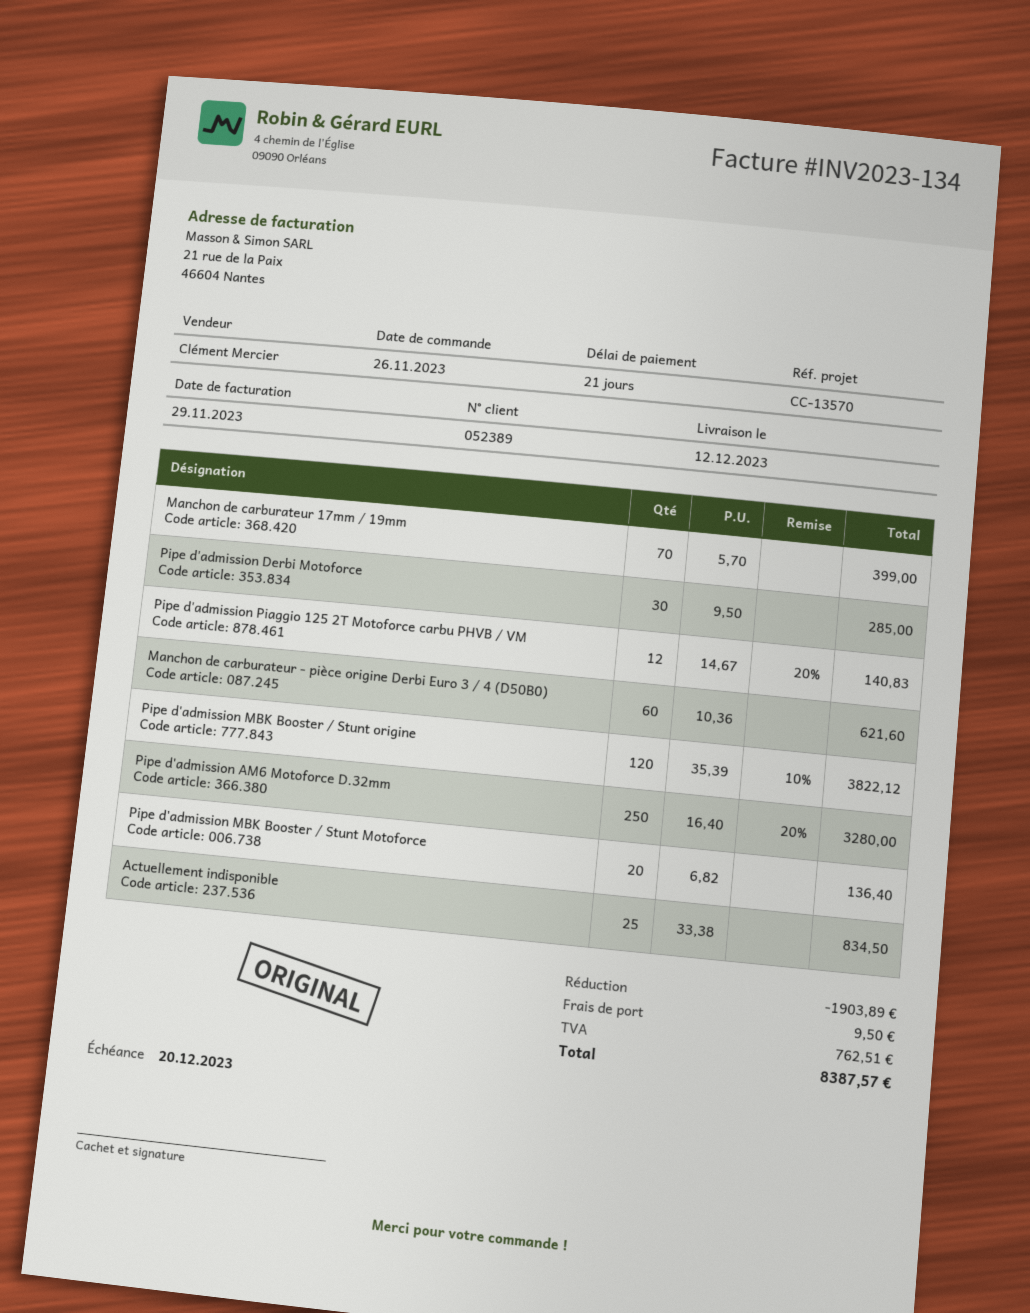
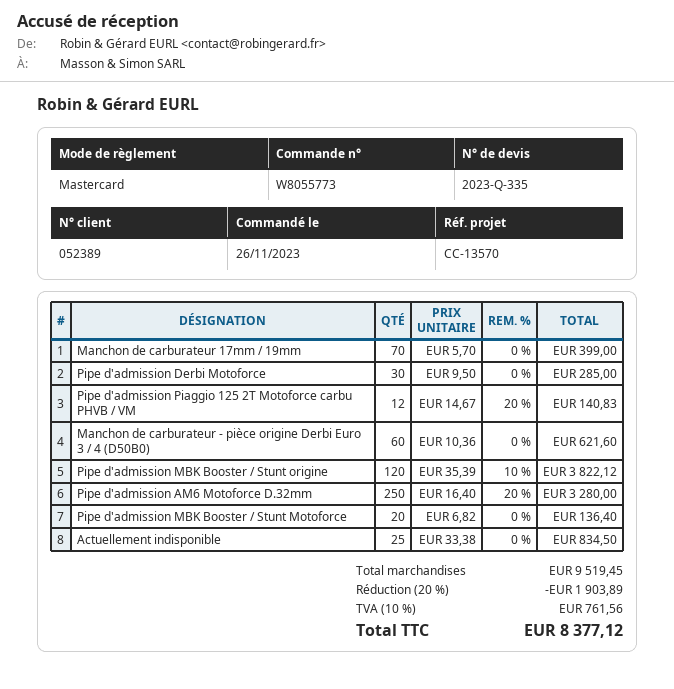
shipping: 9.50 -> none
tax: 762.51 -> 761.56
total: 8387.57 -> 8377.12

